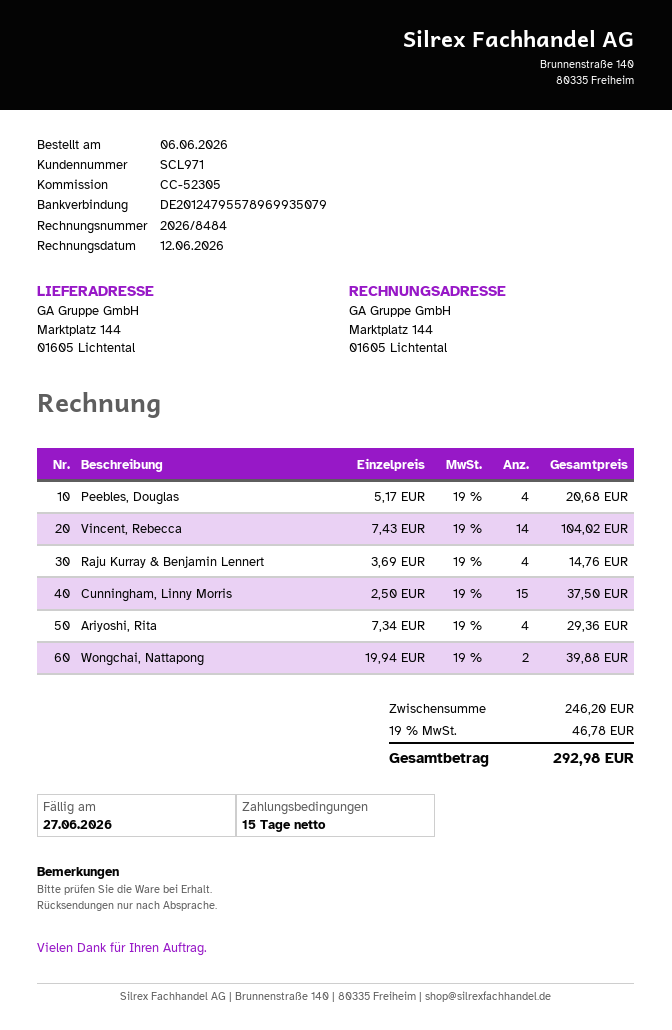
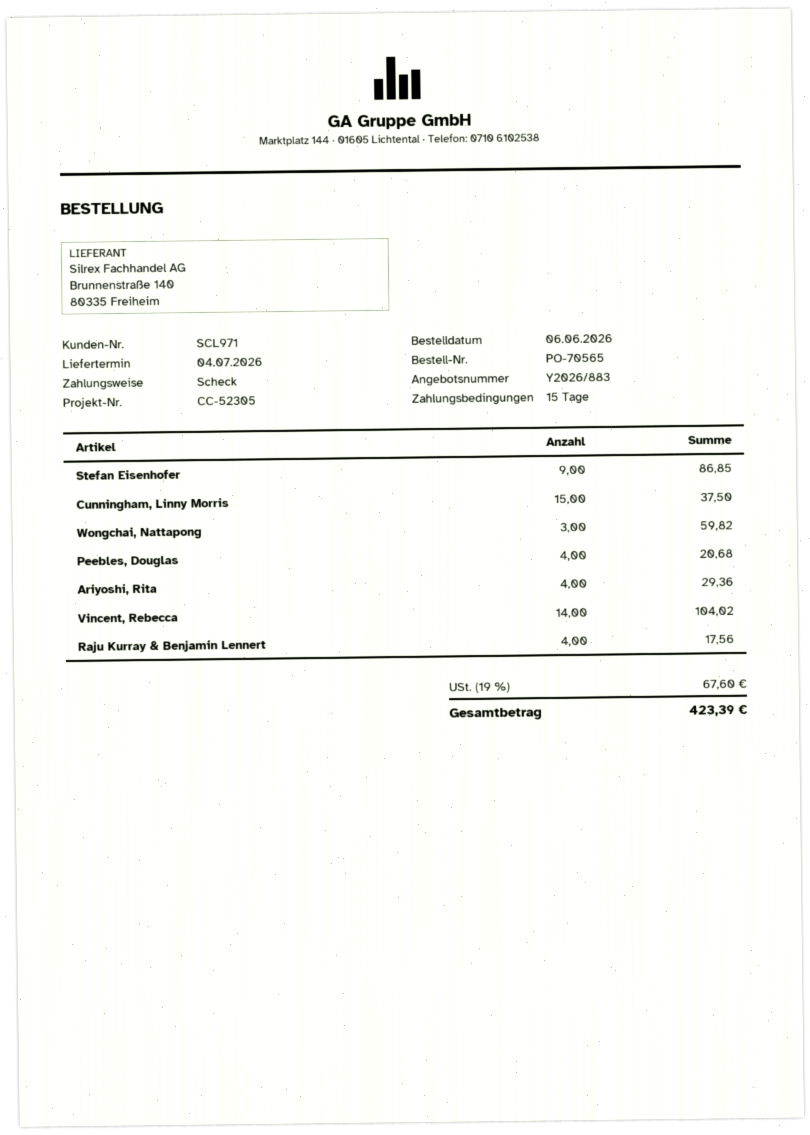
Raju Kurray & Benjamin Lennert: 4 for 14.76 -> 4 for 17.56
Wongchai, Nattapong: 2 for 39.88 -> 3 for 59.82
Stefan Eisenhofer: none -> 9 for 86.85
tax: 19% = 46.78 -> 19% = 67.60
total: 292.98 -> 423.39

